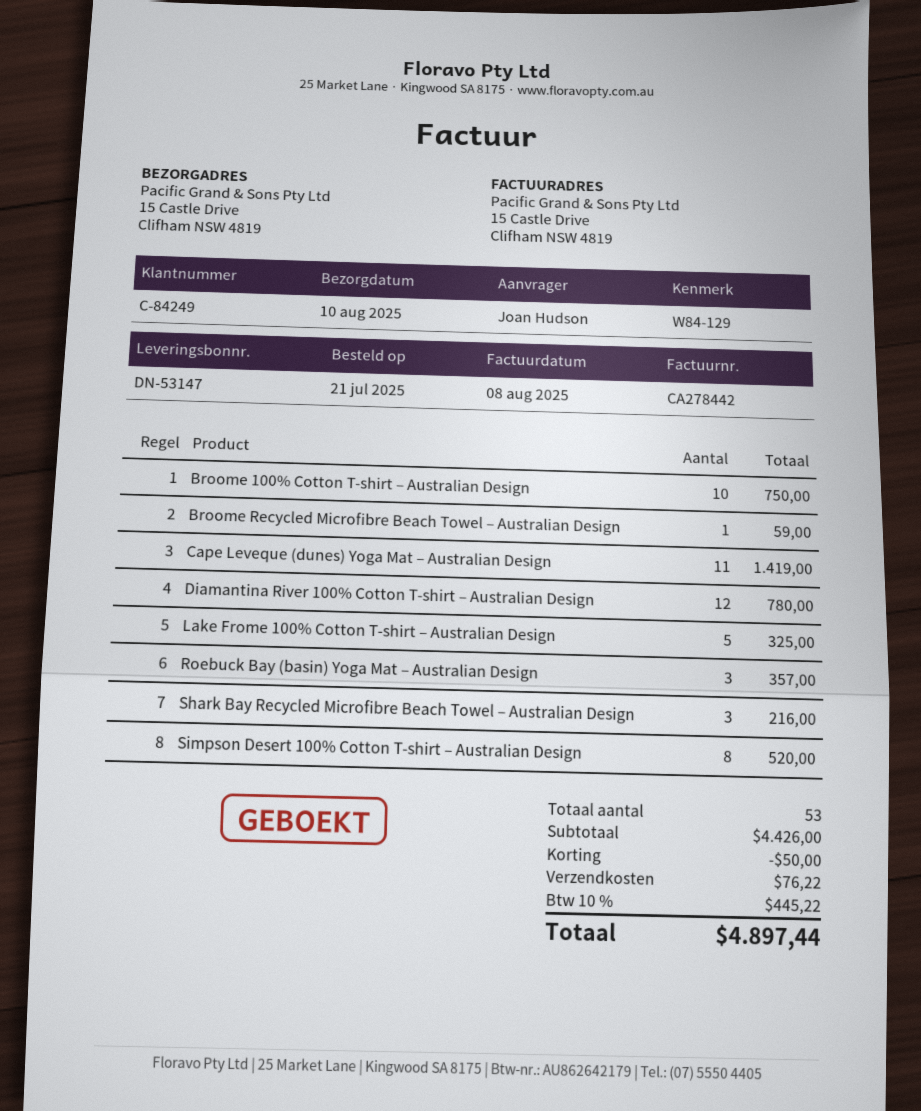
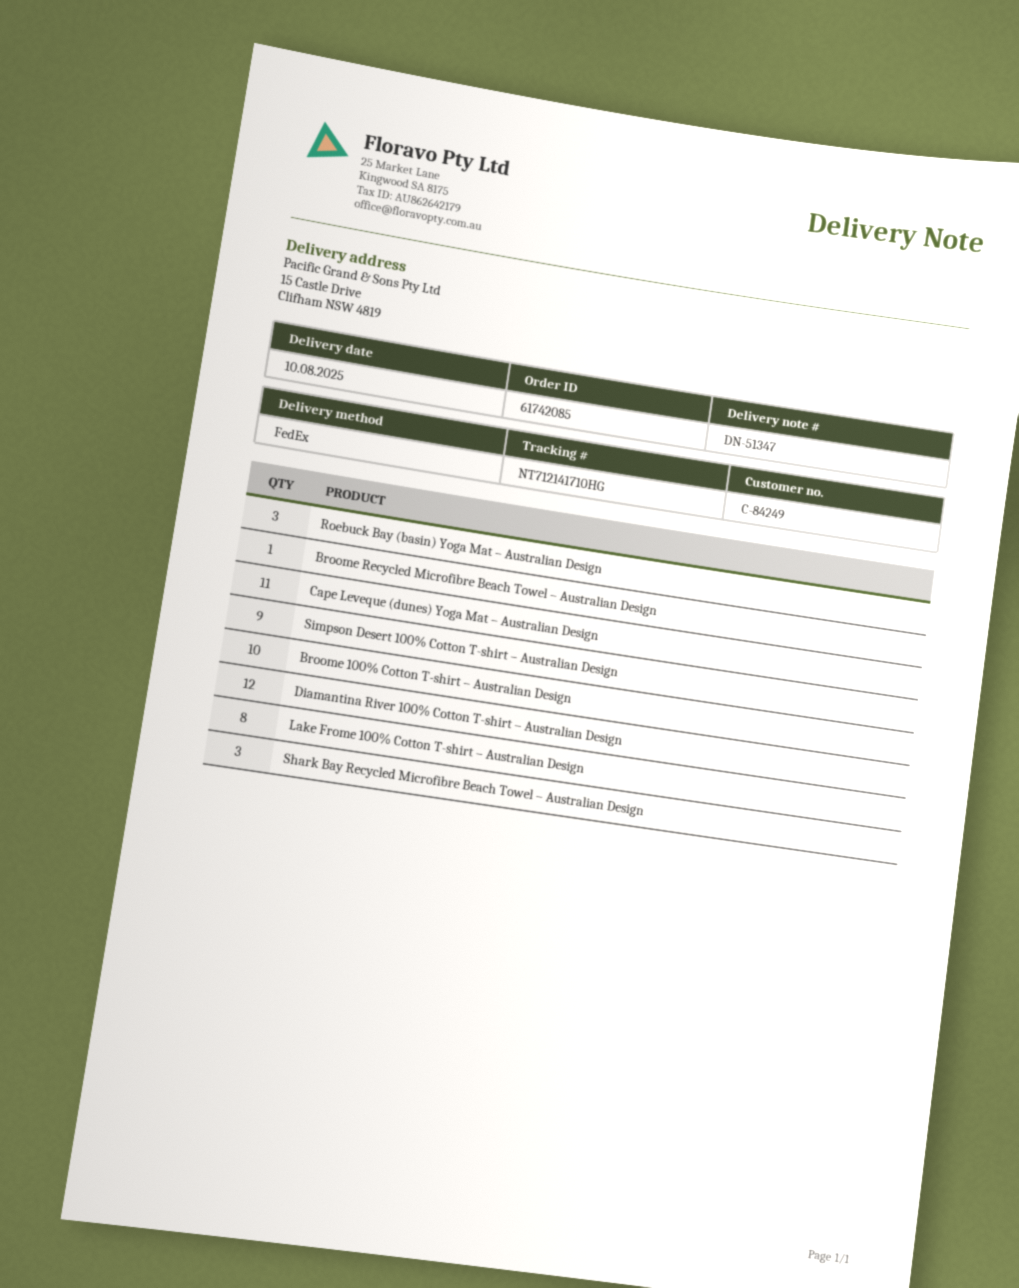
delivery note number: DN-53147 -> DN-51347
Lake Frome 100% Cotton T-shirt – Australian Design: 5 -> 8
Simpson Desert 100% Cotton T-shirt – Australian Design: 8 -> 9

